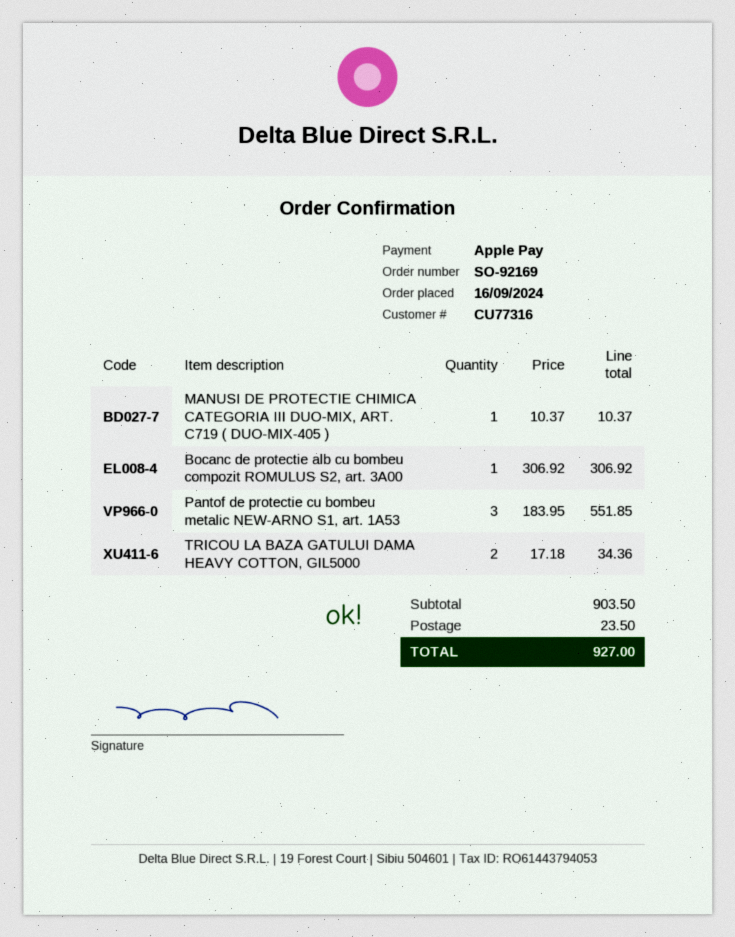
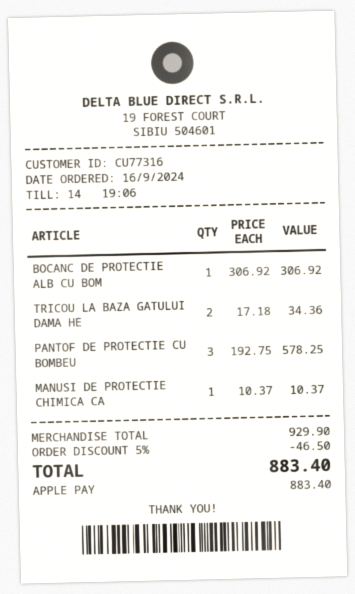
Pantof de protectie cu bombeu metalic NEW-ARNO S1, art. 1A53: 3 x 183.95 = 551.85 -> 3 x 192.75 = 578.25
subtotal: 903.50 -> 929.90
discount: none -> 5% = 46.50
shipping: 23.50 -> none
total: 927.00 -> 883.40

